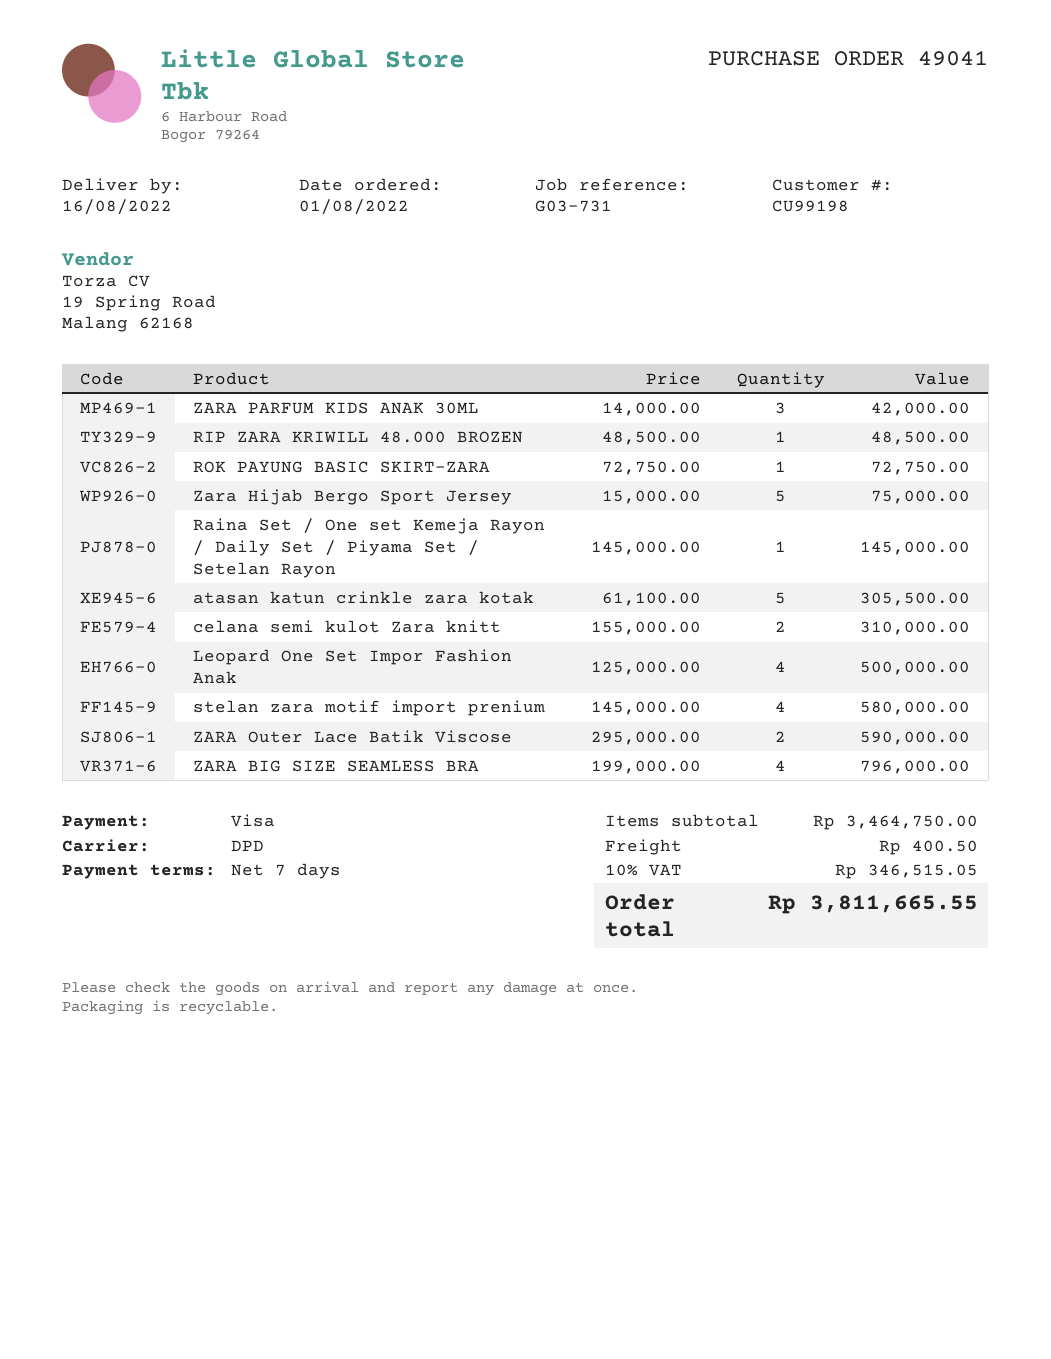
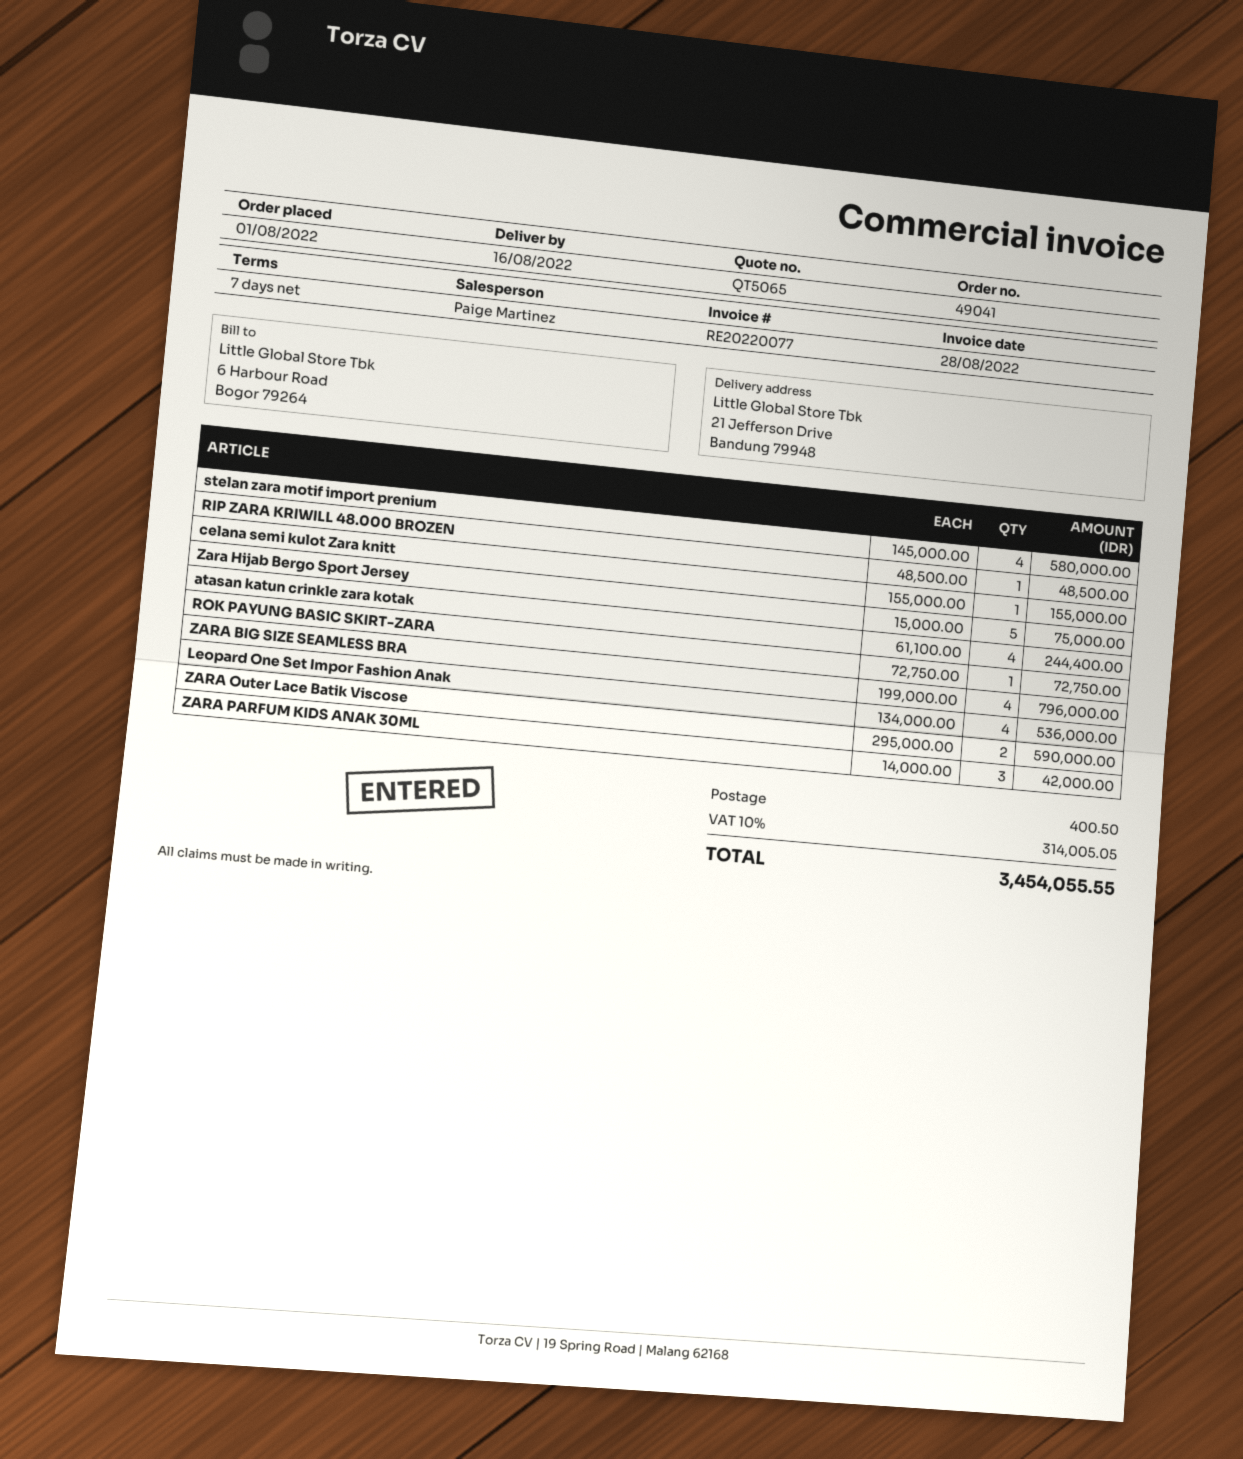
Raina Set / One set Kemeja Rayon / Daily Set / Piyama Set / Setelan Rayon: 1 x 145000.00 = 145000.00 -> none
atasan katun crinkle zara kotak: 5 x 61100.00 = 305500.00 -> 4 x 61100.00 = 244400.00
celana semi kulot Zara knitt: 2 x 155000.00 = 310000.00 -> 1 x 155000.00 = 155000.00
Leopard One Set Impor Fashion Anak: 4 x 125000.00 = 500000.00 -> 4 x 134000.00 = 536000.00
tax: 10% = 346515.05 -> 10% = 314005.05
total: 3811665.55 -> 3454055.55

